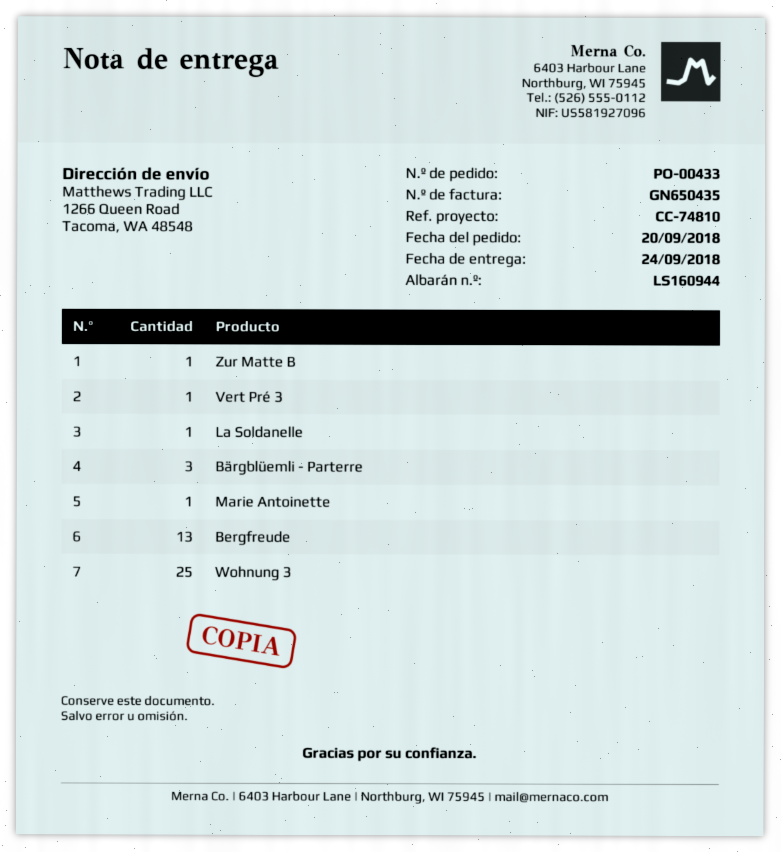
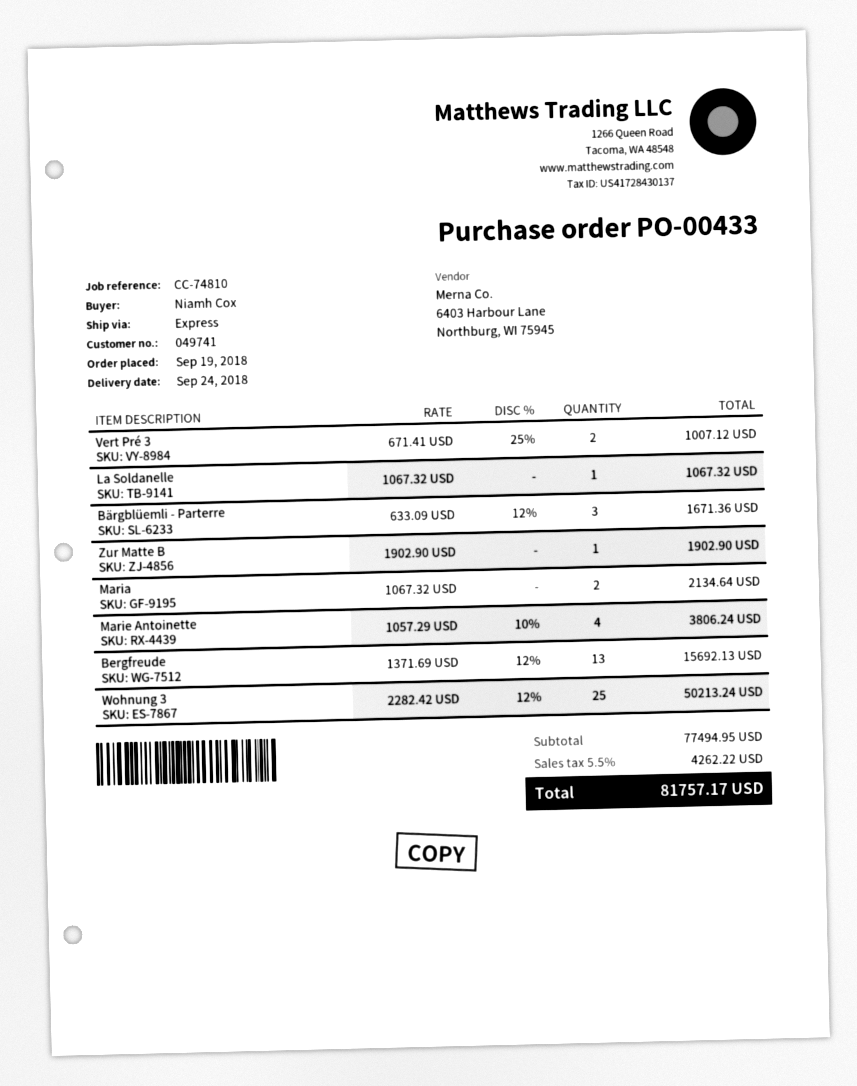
order date: 2018-09-20 -> 2018-09-19
Vert Pré 3: 1 -> 2
Marie Antoinette: 1 -> 4
Maria: none -> 2

